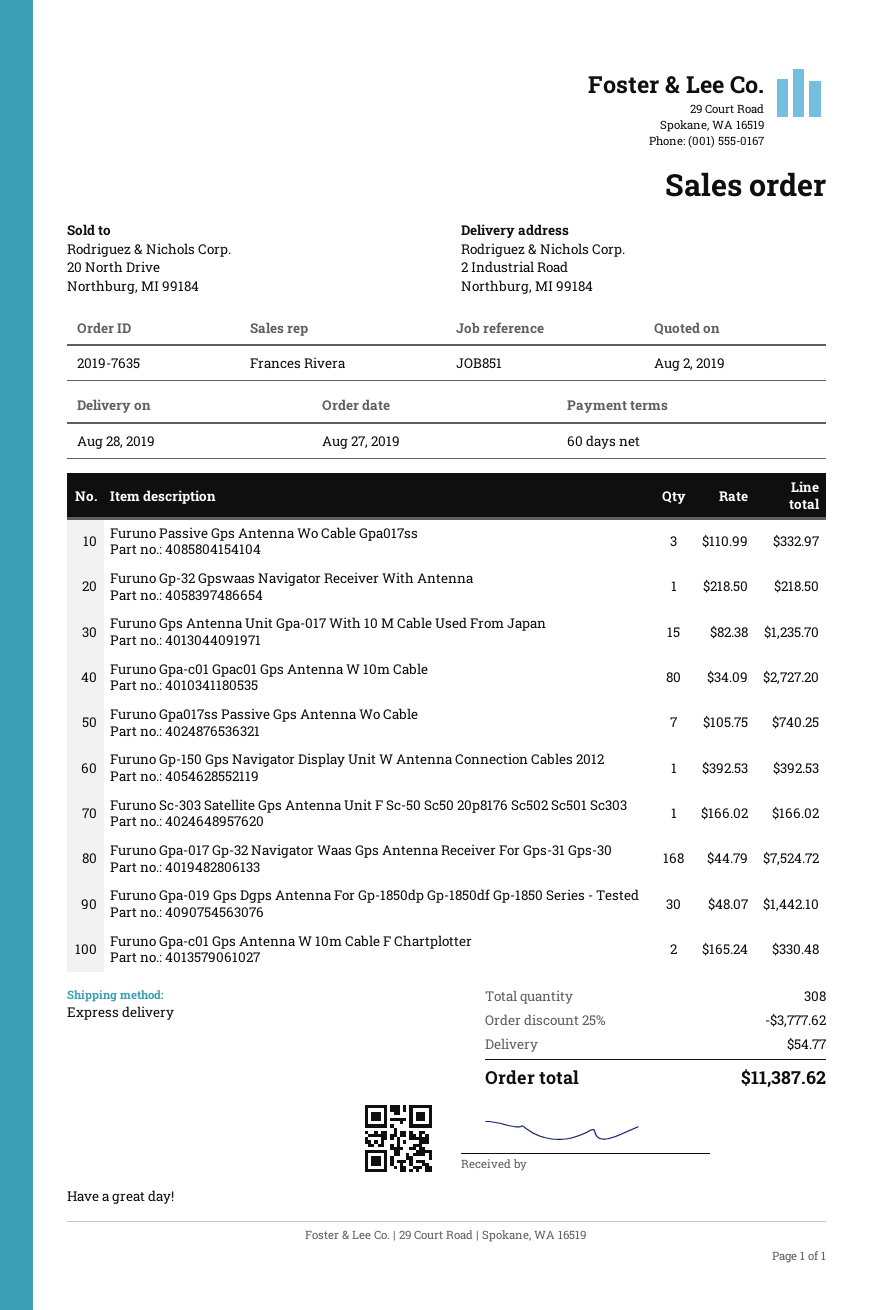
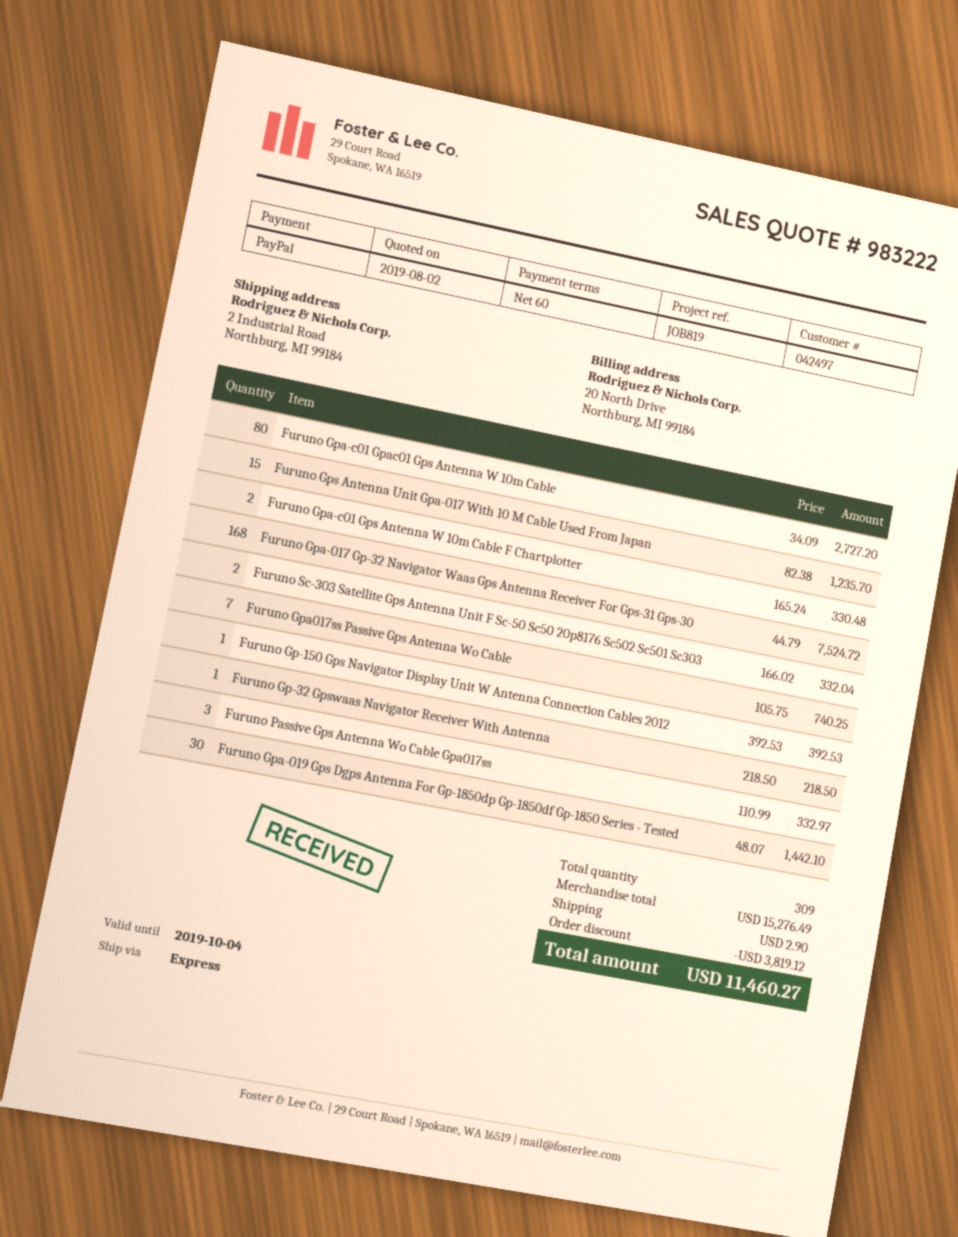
reference: JOB851 -> JOB819
Furuno Sc-303 Satellite Gps Antenna Unit F Sc-50 Sc50 20p8176 Sc502 Sc501 Sc303: 1 x 166.02 = 166.02 -> 2 x 166.02 = 332.04
total quantity: 308 -> 309
discount: 3777.62 -> 3819.12
shipping: 54.77 -> 2.90
total: 11387.62 -> 11460.27

